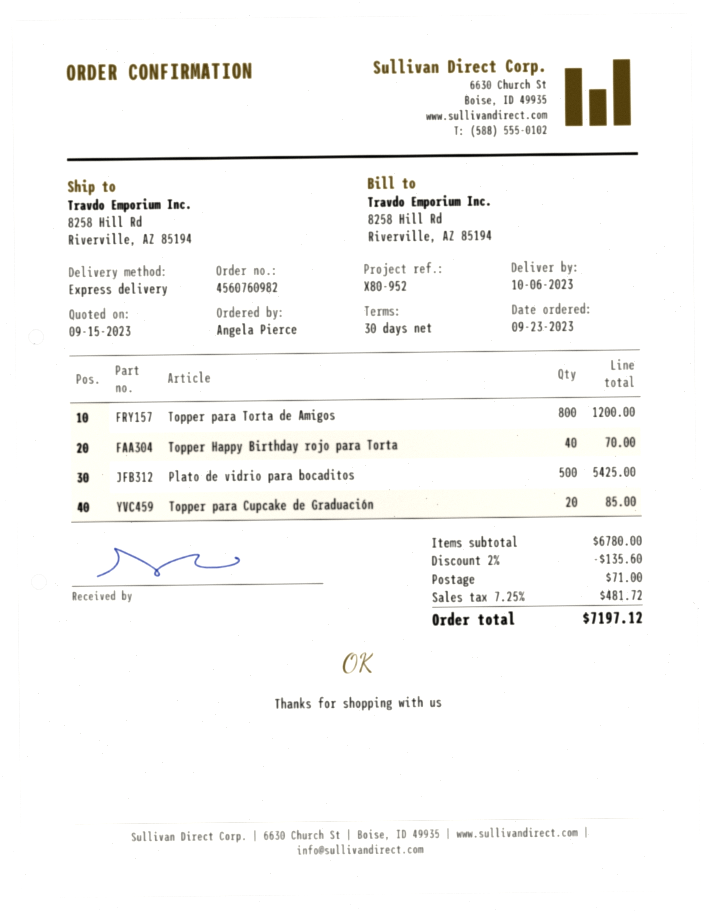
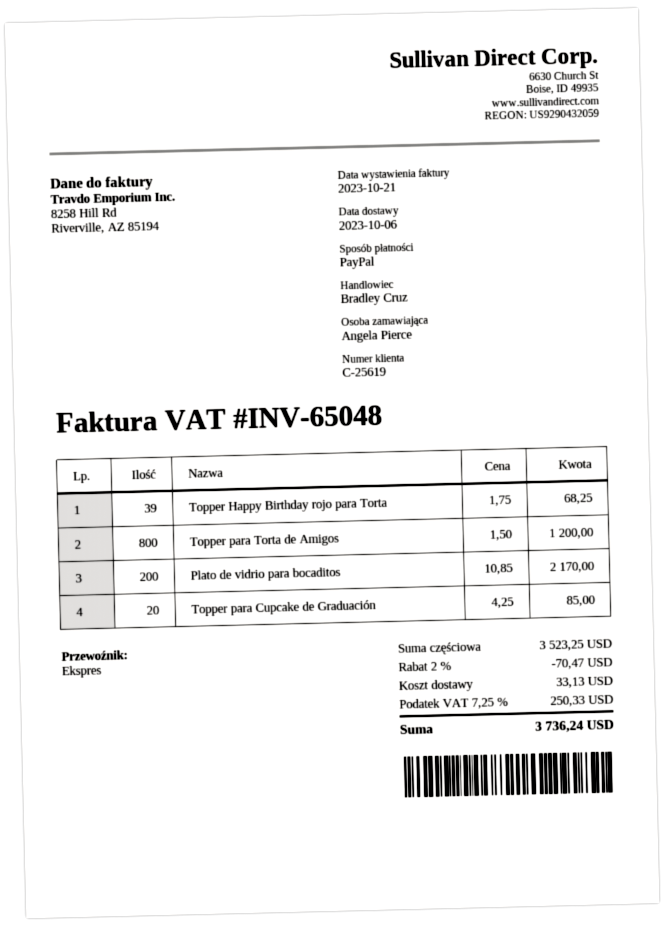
Topper Happy Birthday rojo para Torta: 40 for 70.00 -> 39 for 68.25
Plato de vidrio para bocaditos: 500 for 5425.00 -> 200 for 2170.00
subtotal: 6780.00 -> 3523.25
discount: 2% = 135.60 -> 2% = 70.47
shipping: 71.00 -> 33.13
tax: 7.25% = 481.72 -> 7.25% = 250.33
total: 7197.12 -> 3736.24

